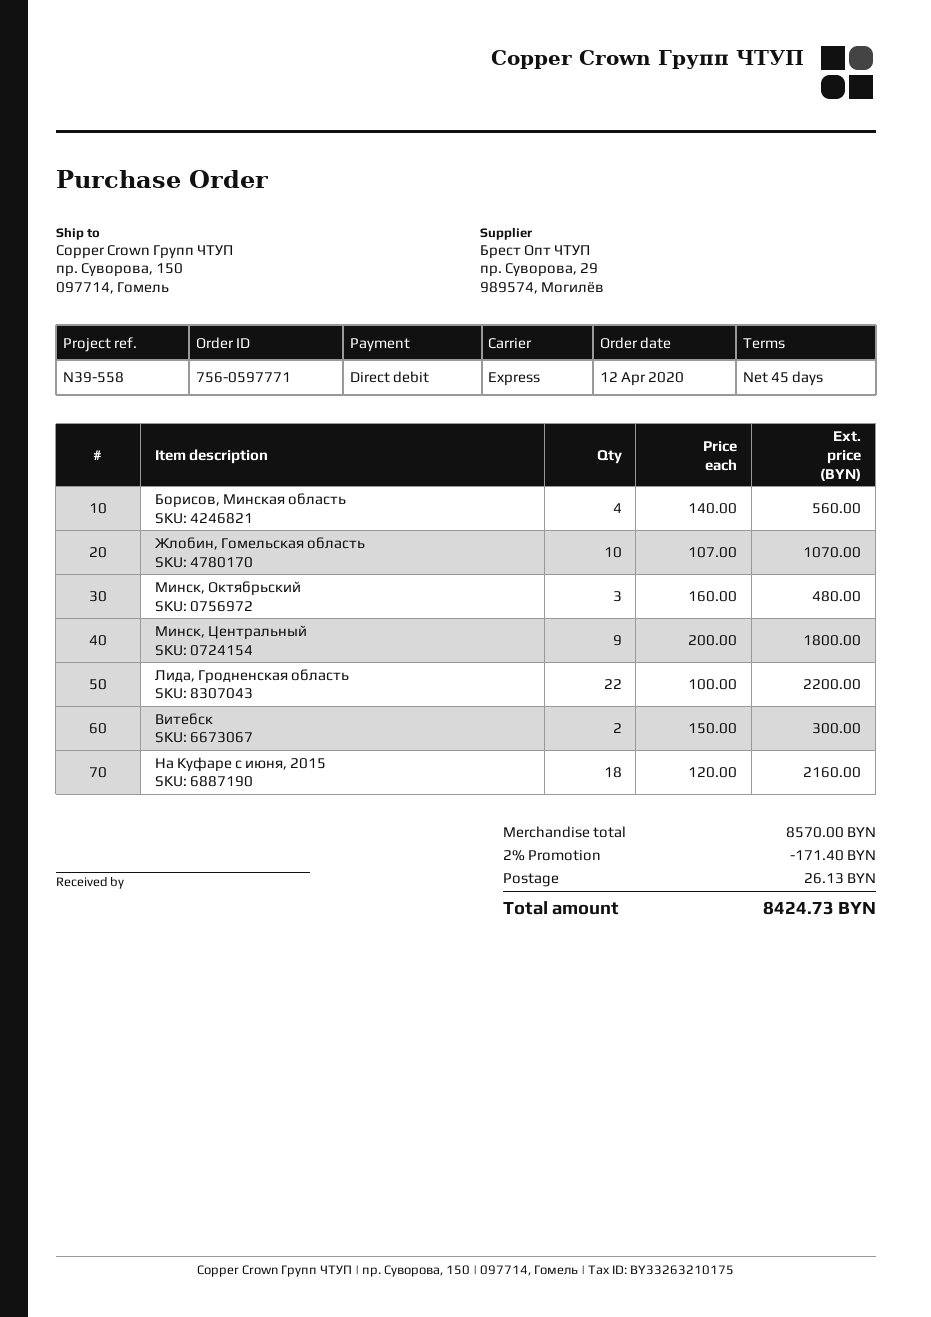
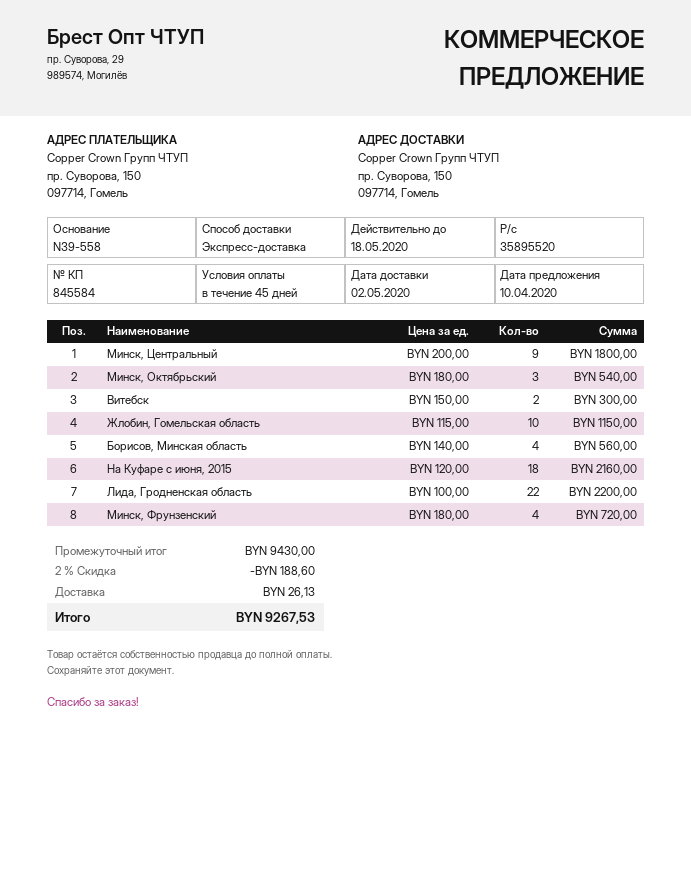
Жлобин, Гомельская область: 10 x 107.00 = 1070.00 -> 10 x 115.00 = 1150.00
Минск, Октябрьский: 3 x 160.00 = 480.00 -> 3 x 180.00 = 540.00
Минск, Фрунзенский: none -> 4 x 180.00 = 720.00
subtotal: 8570.00 -> 9430.00
discount: 2% = 171.40 -> 2% = 188.60
total: 8424.73 -> 9267.53

